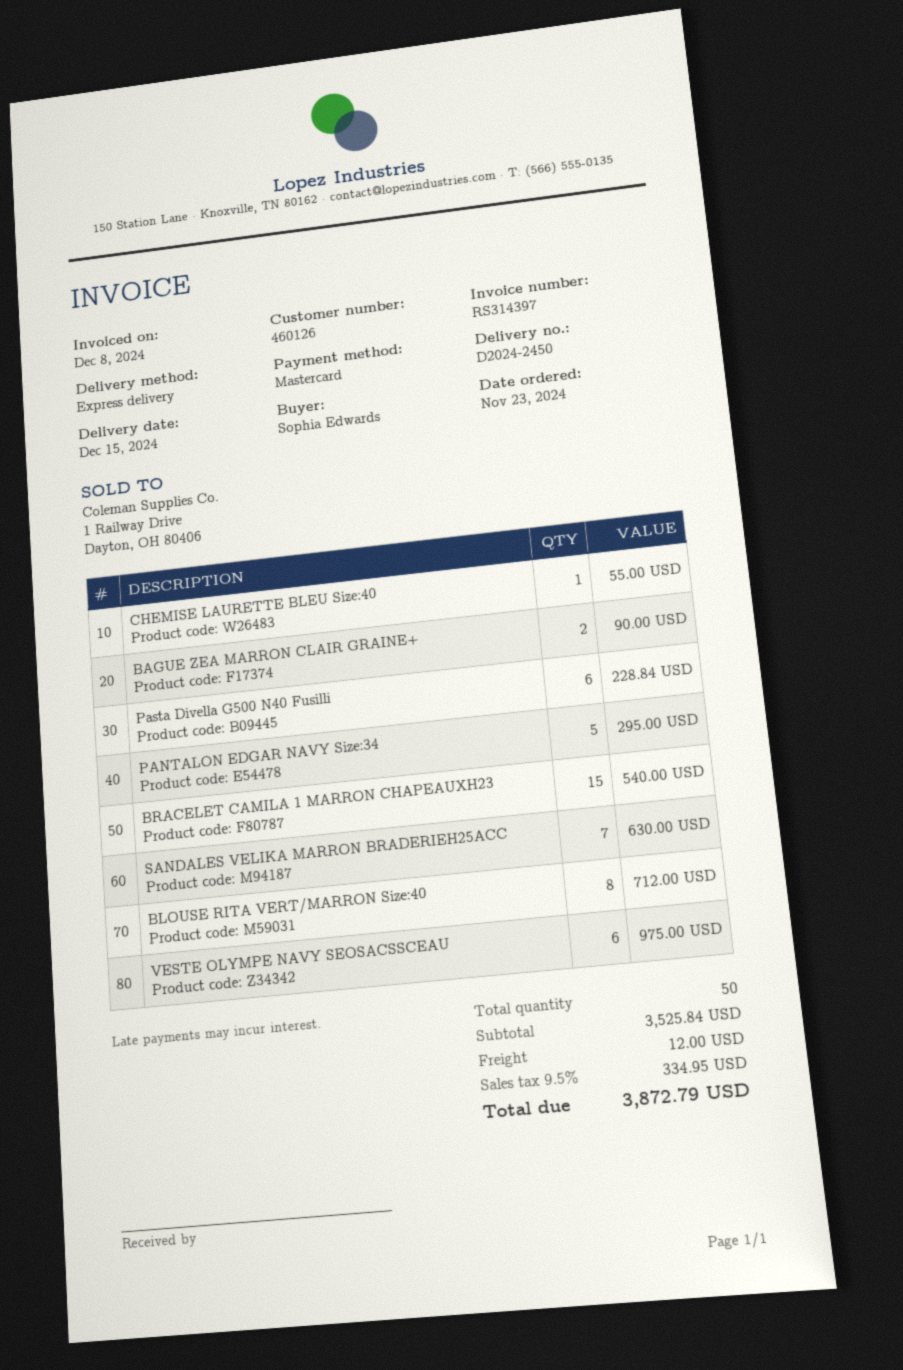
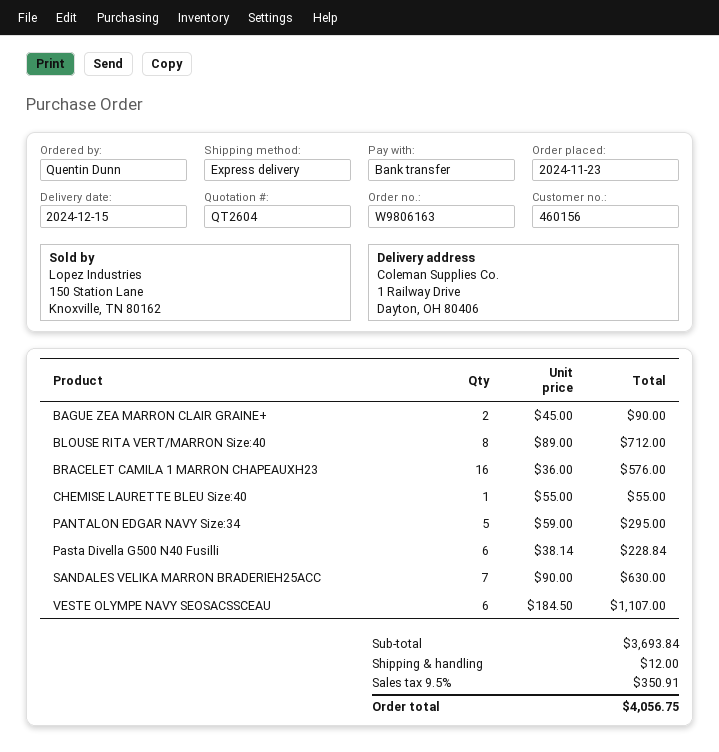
customer number: 460126 -> 460156
ordered by: Sophia Edwards -> Quentin Dunn
payment method: Mastercard -> bank transfer
BRACELET CAMILA 1 MARRON CHAPEAUXH23: 15 for 540.00 -> 16 for 576.00
VESTE OLYMPE NAVY SEOSACSSCEAU: 6 for 975.00 -> 6 for 1107.00
subtotal: 3525.84 -> 3693.84
tax: 9.5% = 334.95 -> 9.5% = 350.91
total: 3872.79 -> 4056.75

